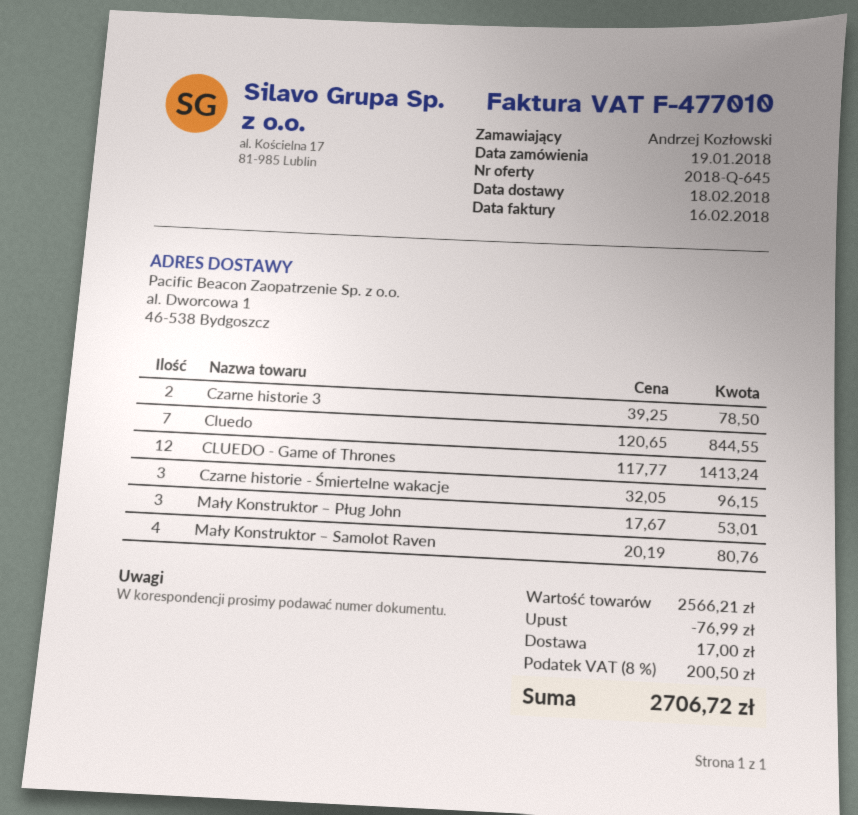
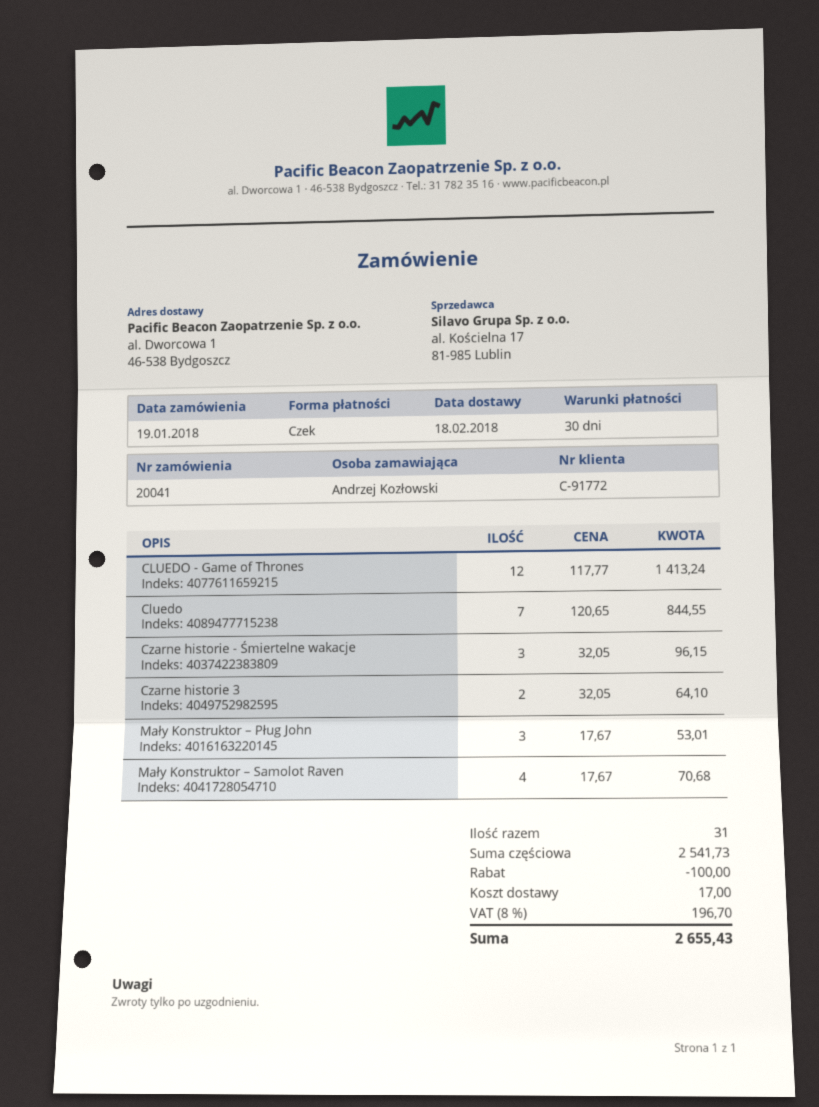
Czarne historie 3: 2 x 39.25 = 78.50 -> 2 x 32.05 = 64.10
Mały Konstruktor – Samolot Raven: 4 x 20.19 = 80.76 -> 4 x 17.67 = 70.68
subtotal: 2566.21 -> 2541.73
discount: 76.99 -> 100.00
tax: 8% = 200.50 -> 8% = 196.70
total: 2706.72 -> 2655.43

